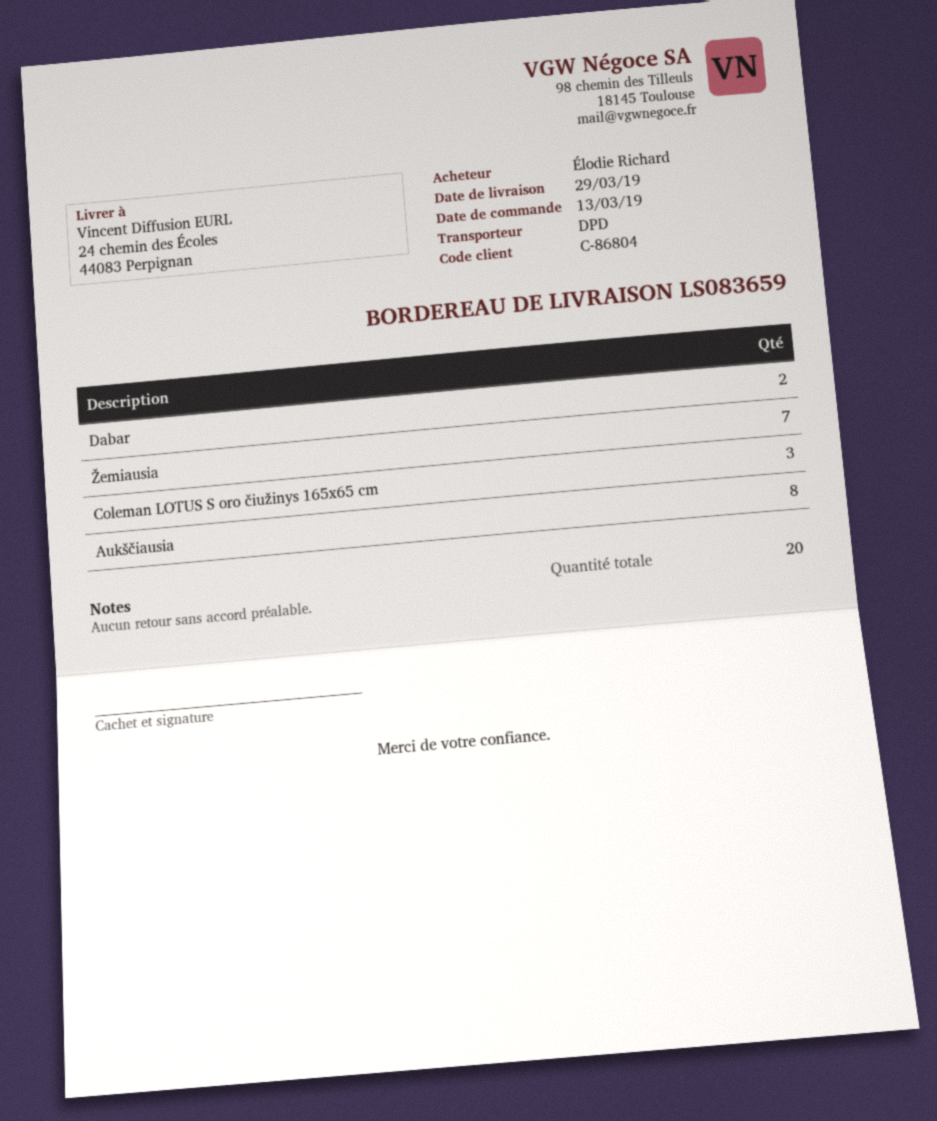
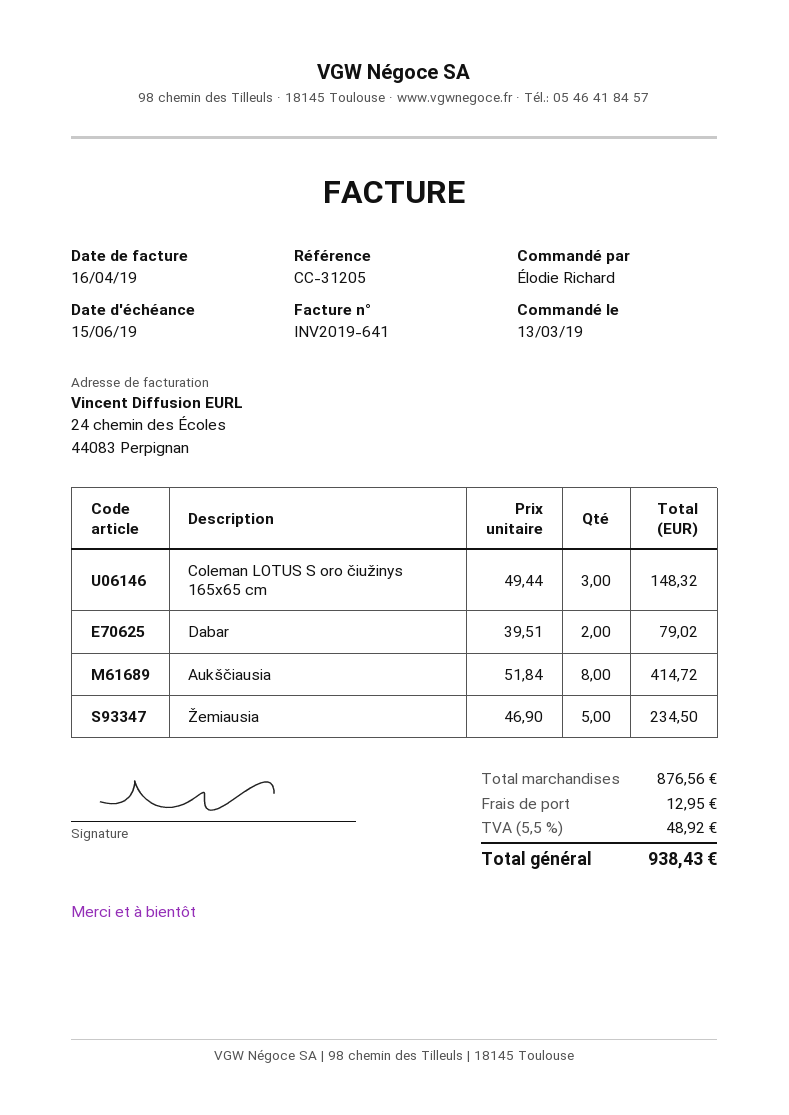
Žemiausia: 7 -> 5

